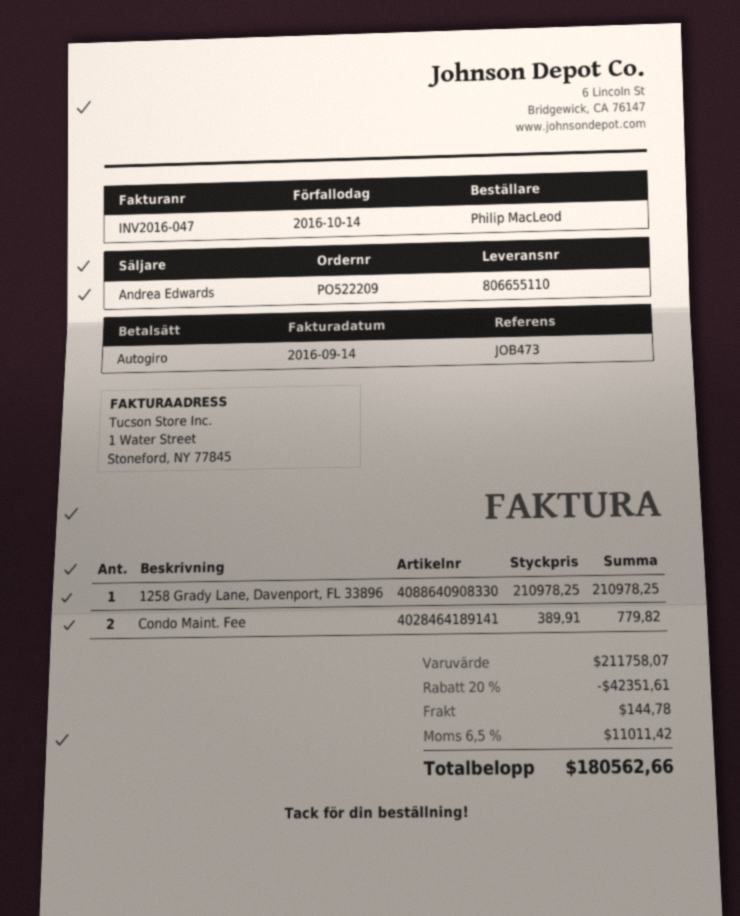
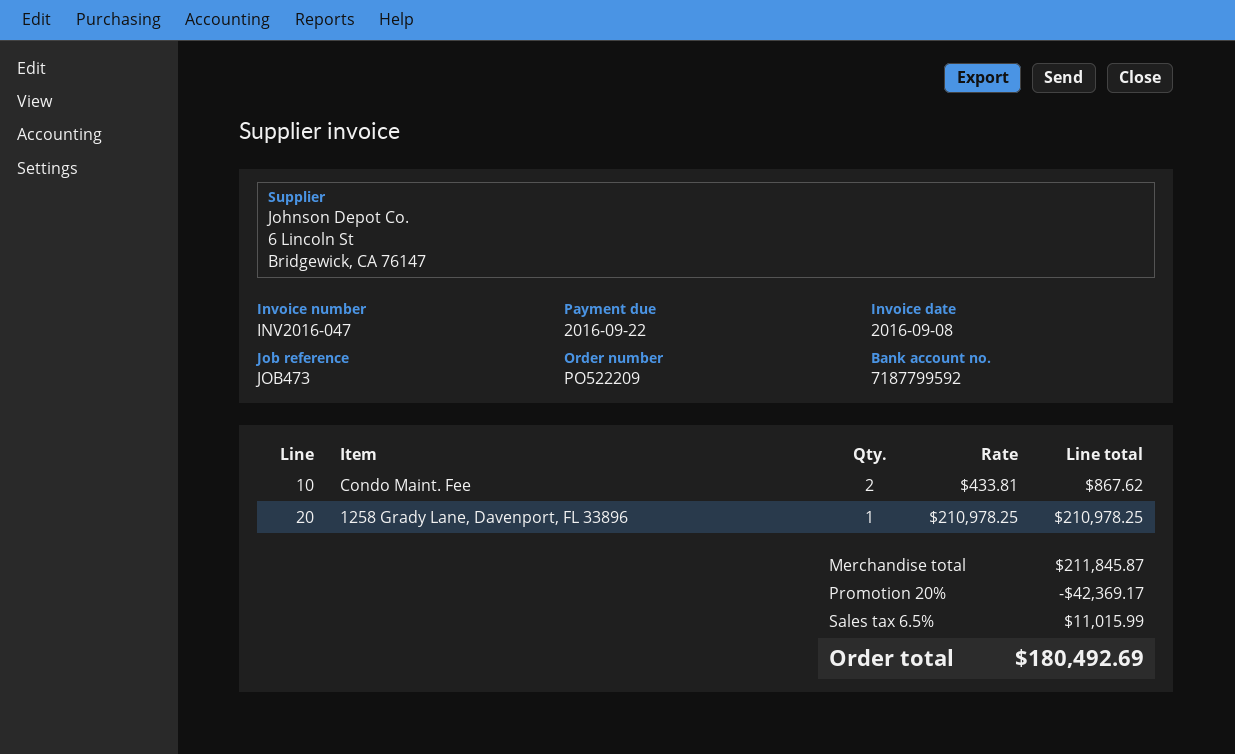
invoice date: 2016-09-14 -> 2016-09-08
due date: 2016-10-14 -> 2016-09-22
Condo Maint. Fee: 2 x 389.91 = 779.82 -> 2 x 433.81 = 867.62
subtotal: 211758.07 -> 211845.87
discount: 20% = 42351.61 -> 20% = 42369.17
shipping: 144.78 -> none
tax: 6.5% = 11011.42 -> 6.5% = 11015.99
total: 180562.66 -> 180492.69

